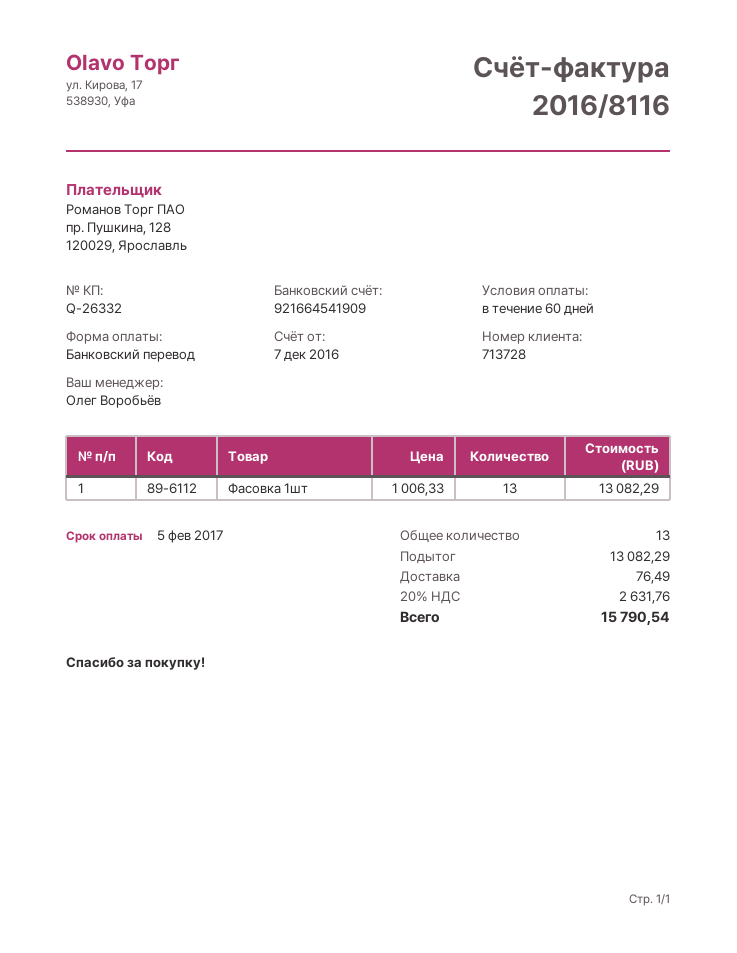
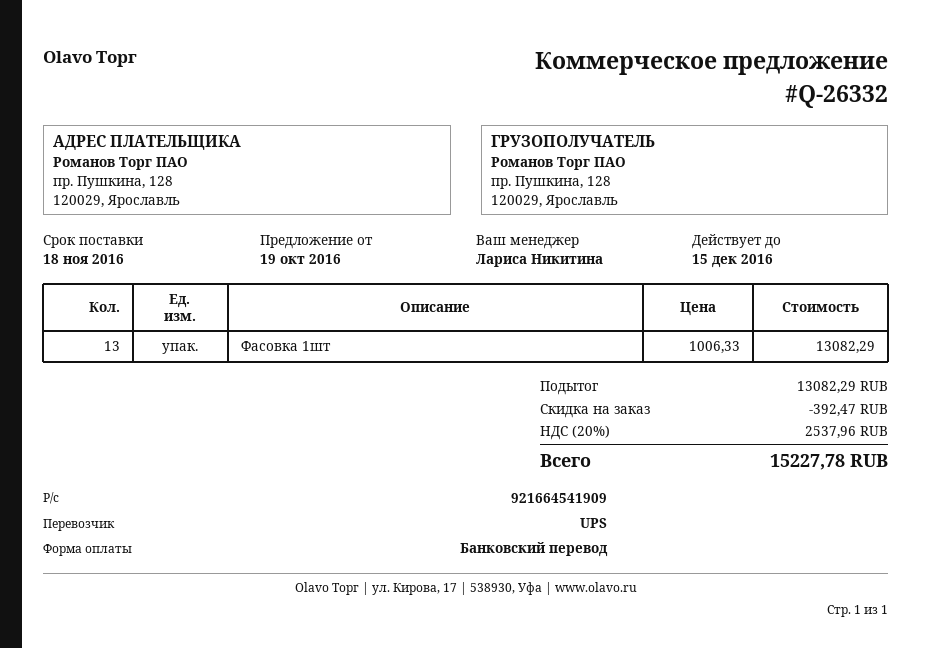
sales rep: Олег Воробьёв -> Лариса Никитина
discount: none -> 392.47
shipping: 76.49 -> none
tax: 20% = 2631.76 -> 20% = 2537.96
total: 15790.54 -> 15227.78

